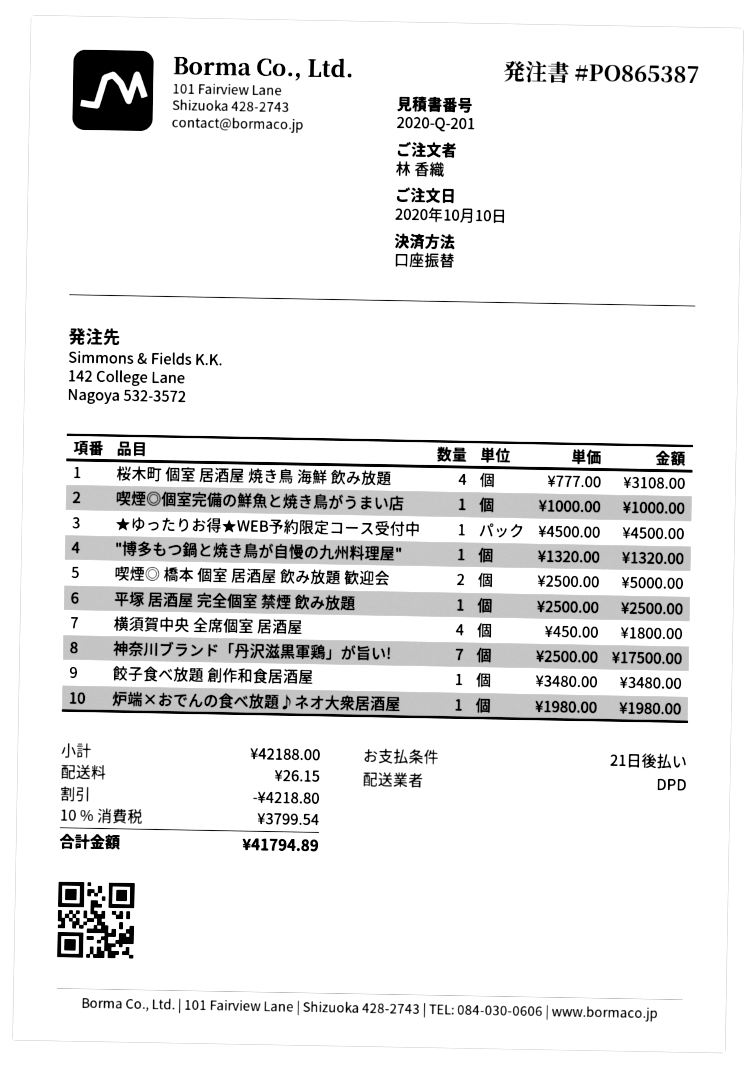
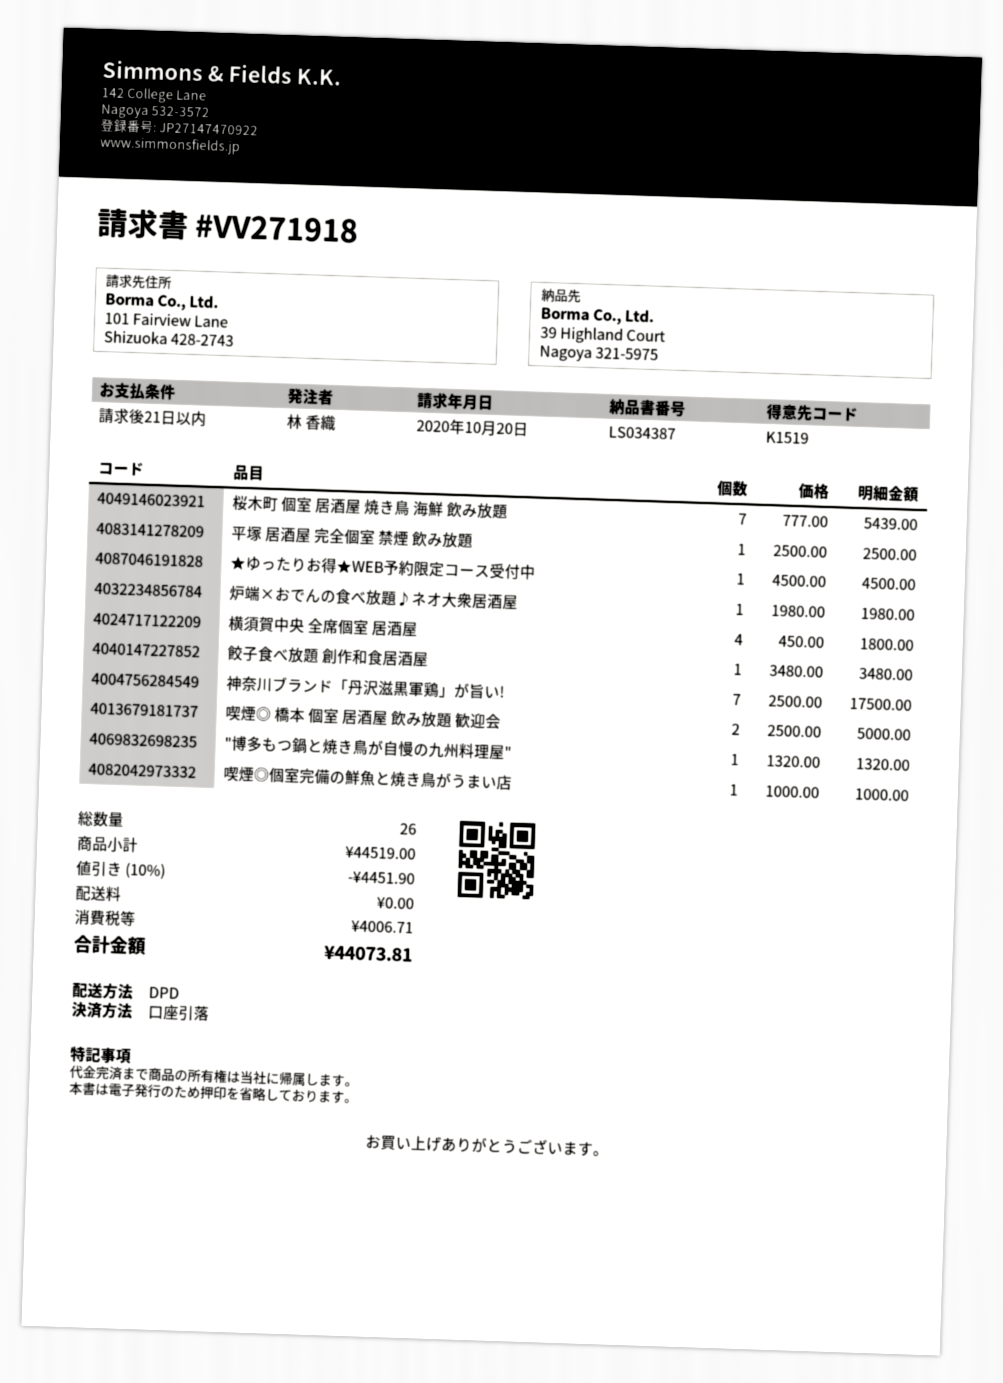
桜木町 個室 居酒屋 焼き鳥 海鮮 飲み放題: 4 x 777.00 = 3108.00 -> 7 x 777.00 = 5439.00
subtotal: 42188.00 -> 44519.00
discount: 4218.80 -> 4451.90
shipping: 26.15 -> 0.00
tax: 3799.54 -> 4006.71
total: 41794.89 -> 44073.81

